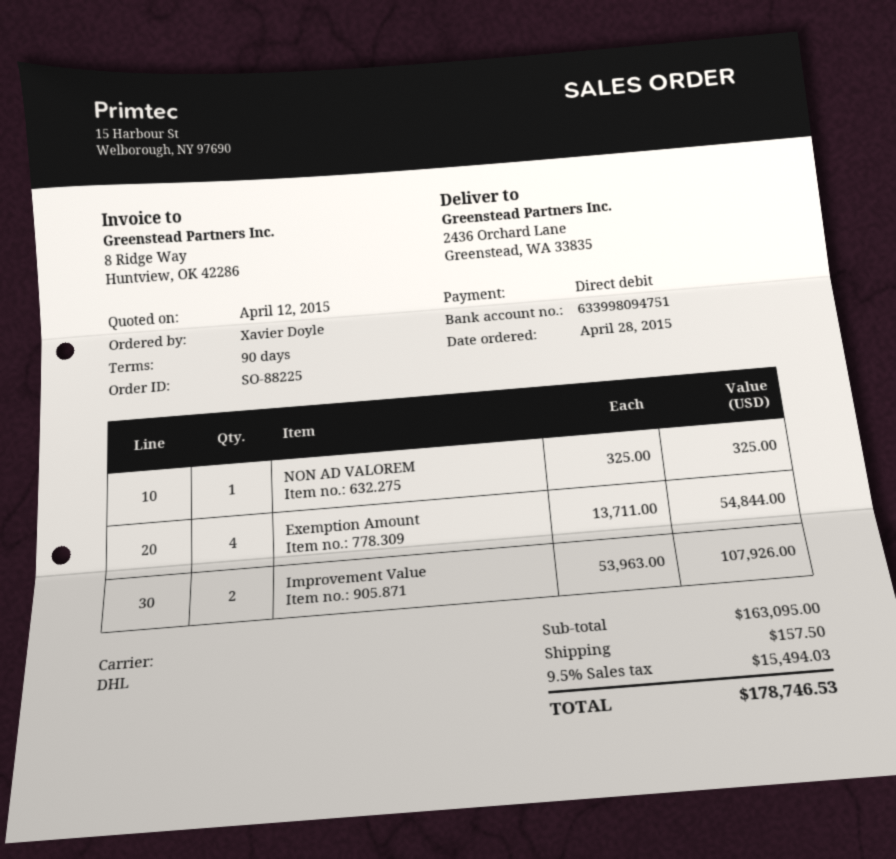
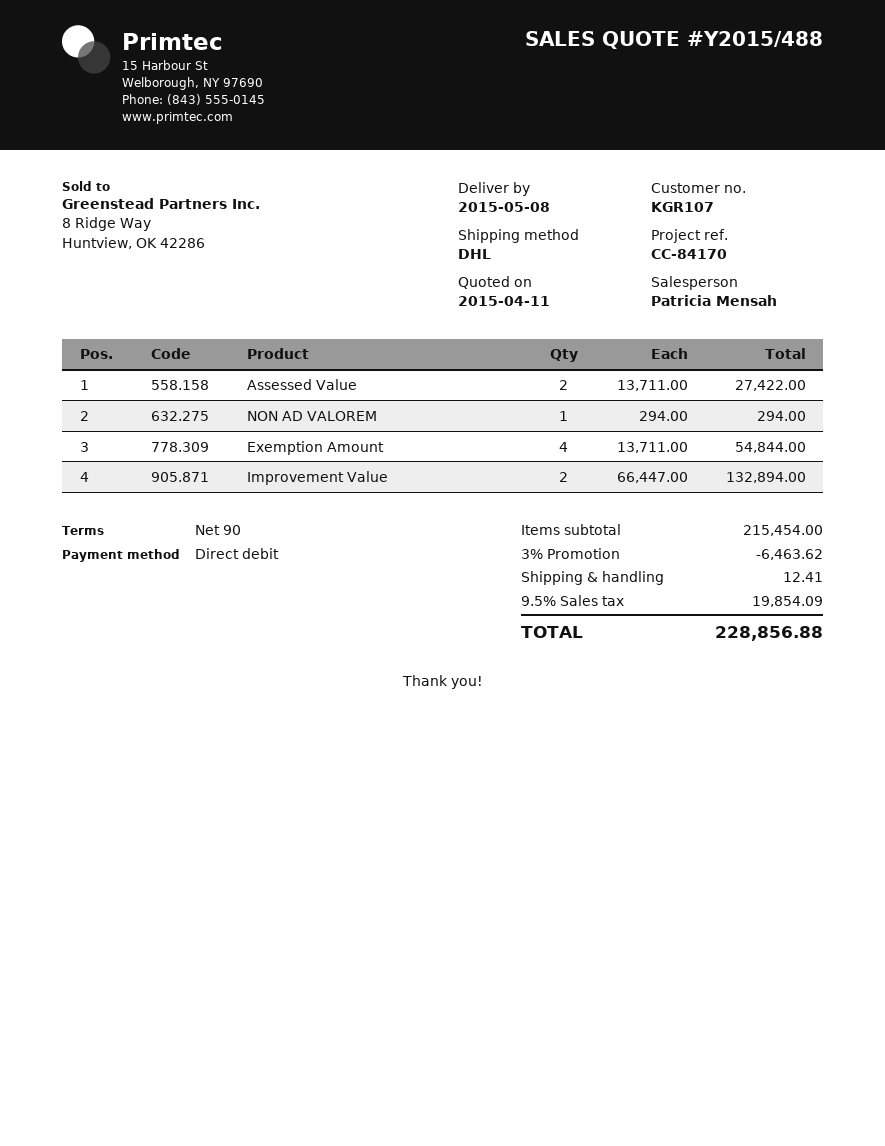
quote date: 2015-04-12 -> 2015-04-11
NON AD VALOREM: 1 x 325.00 = 325.00 -> 1 x 294.00 = 294.00
Improvement Value: 2 x 53963.00 = 107926.00 -> 2 x 66447.00 = 132894.00
Assessed Value: none -> 2 x 13711.00 = 27422.00
subtotal: 163095.00 -> 215454.00
discount: none -> 3% = 6463.62
shipping: 157.50 -> 12.41
tax: 9.5% = 15494.03 -> 9.5% = 19854.09
total: 178746.53 -> 228856.88

